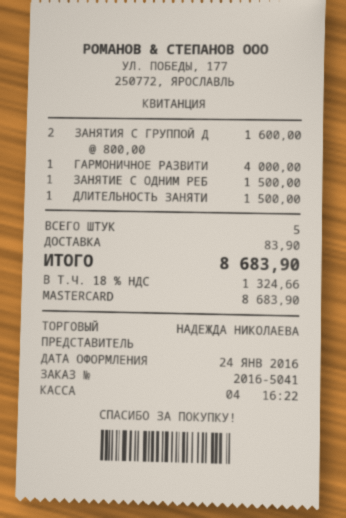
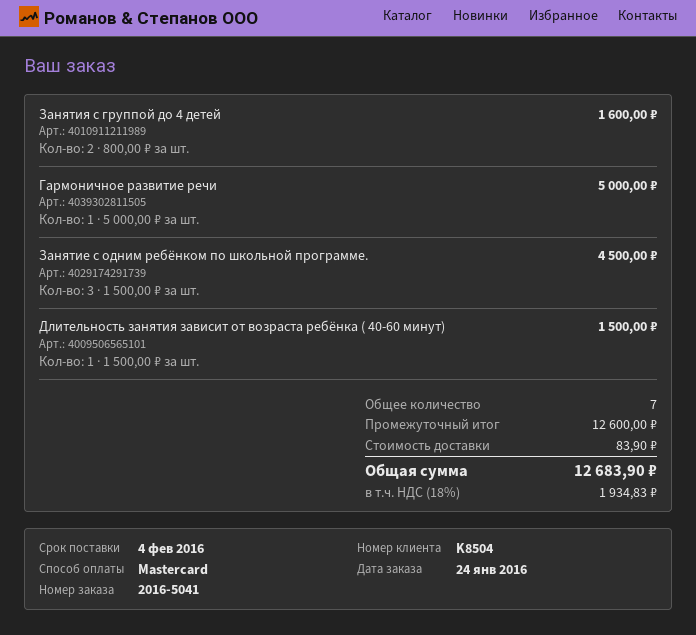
ГАРМОНИЧНОЕ РАЗВИТИ: 1 x 4000.00 = 4000.00 -> 1 x 5000.00 = 5000.00
ЗАНЯТИЕ С ОДНИМ РЕБ: 1 x 1500.00 = 1500.00 -> 3 x 1500.00 = 4500.00
total quantity: 5 -> 7
tax: 18% = 1324.66 -> 18% = 1934.83
total: 8683.90 -> 12683.90

